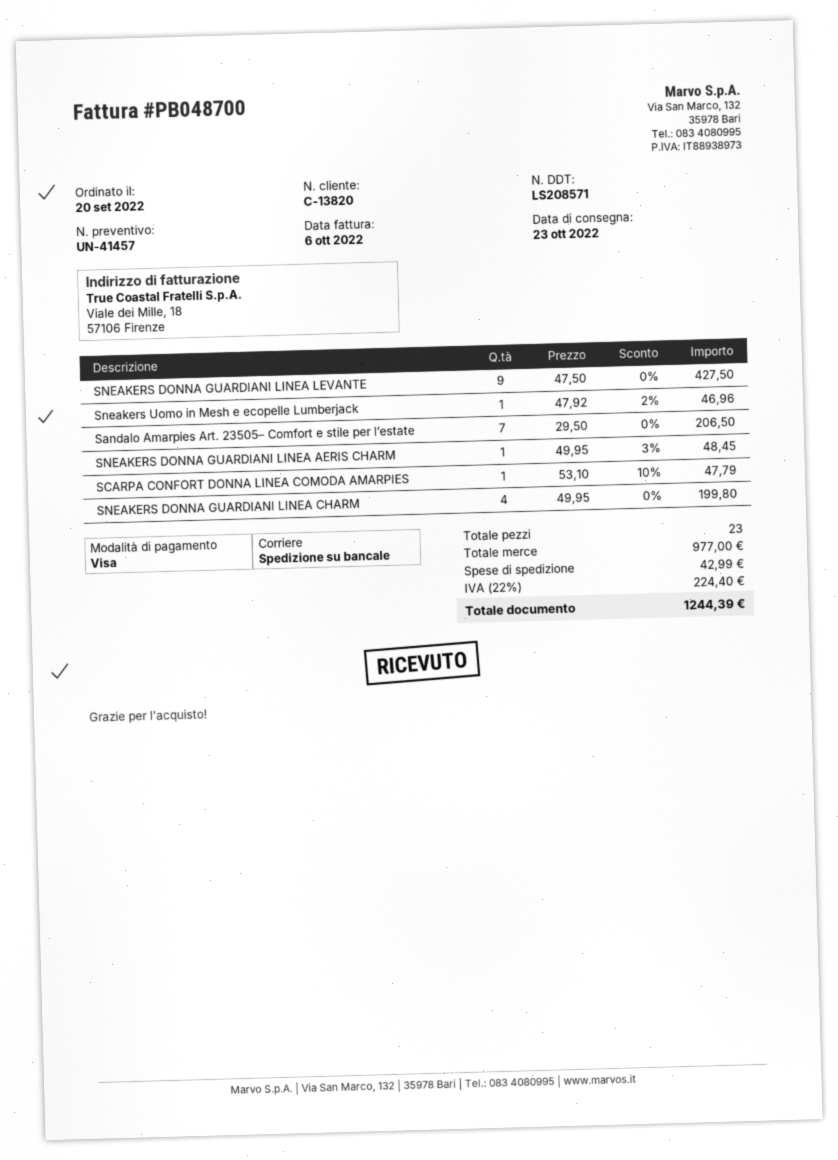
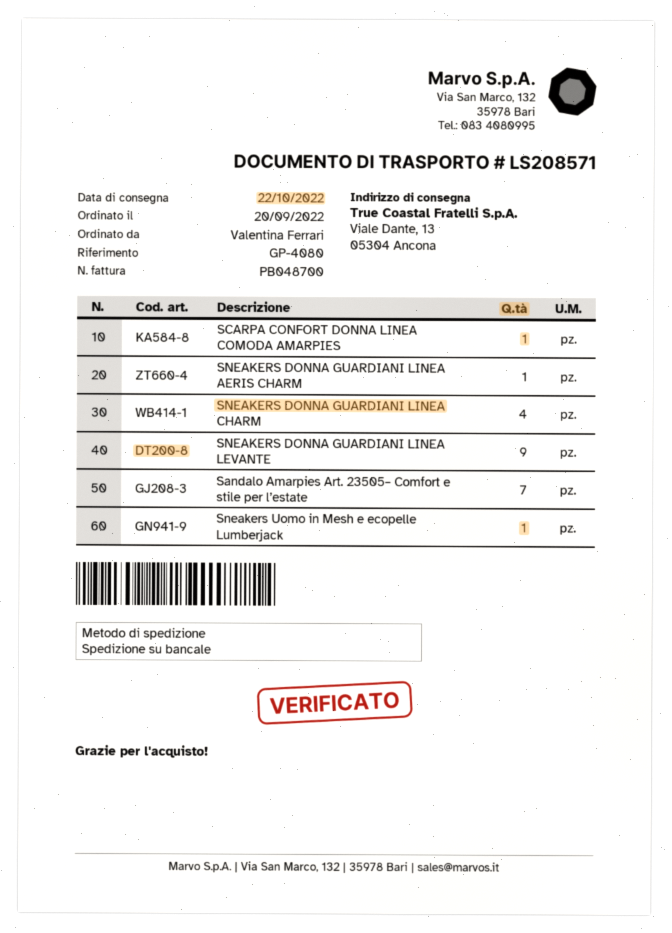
delivery date: 2022-10-23 -> 2022-10-22

